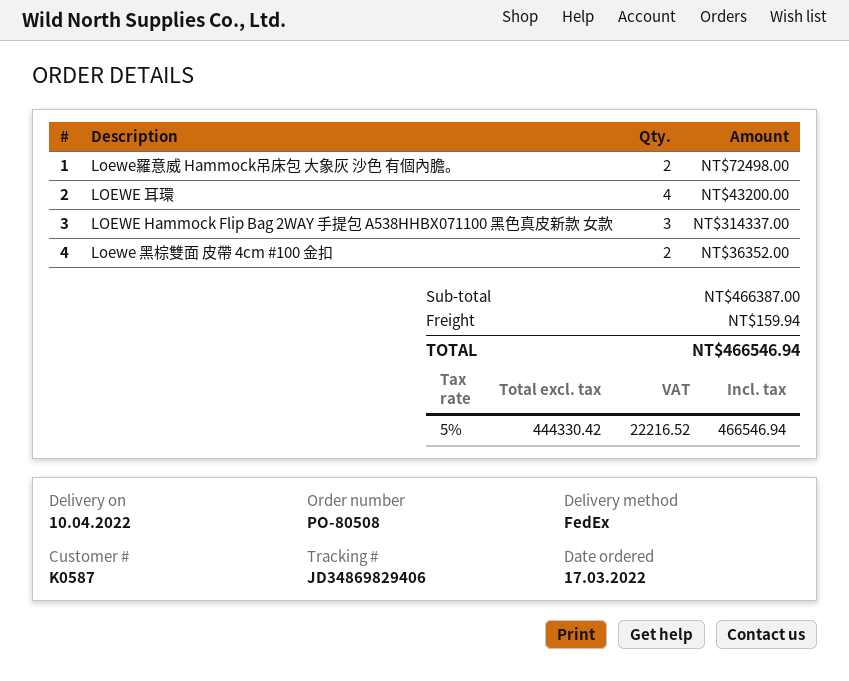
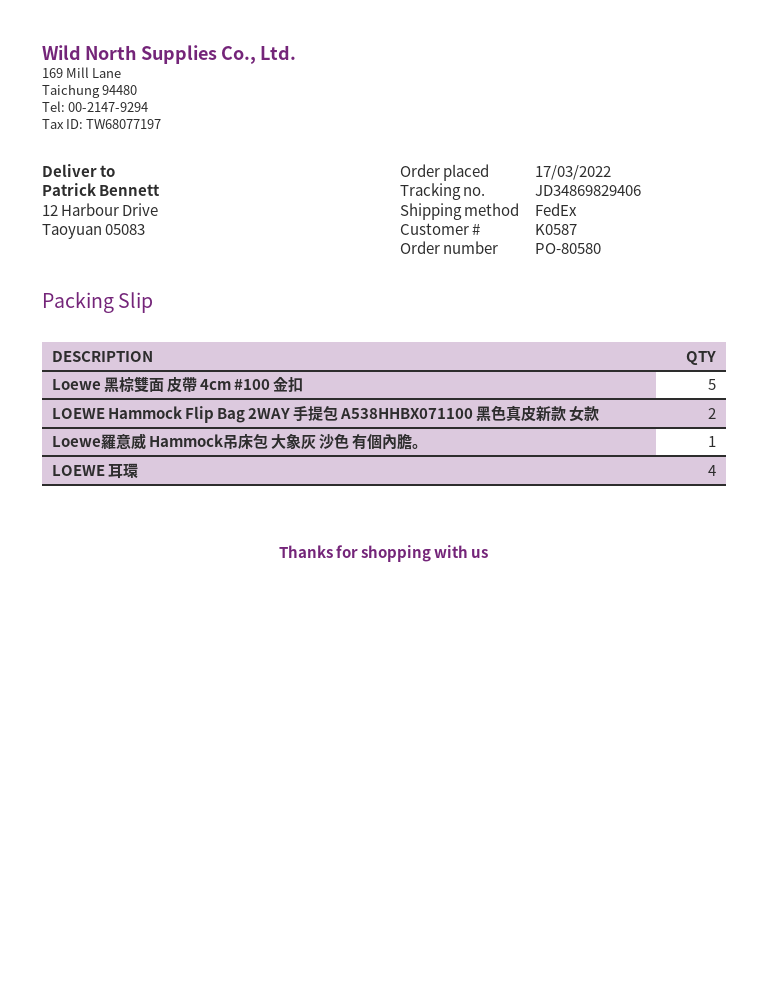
order number: PO-80508 -> PO-80580
Loewe羅意威 Hammock吊床包 大象灰 沙色 有個內膽。: 2 -> 1
LOEWE Hammock Flip Bag 2WAY 手提包 A538HHBX071100 黑色真皮新款 女款: 3 -> 2
Loewe 黑棕雙面 皮帶 4cm #100 金扣: 2 -> 5

